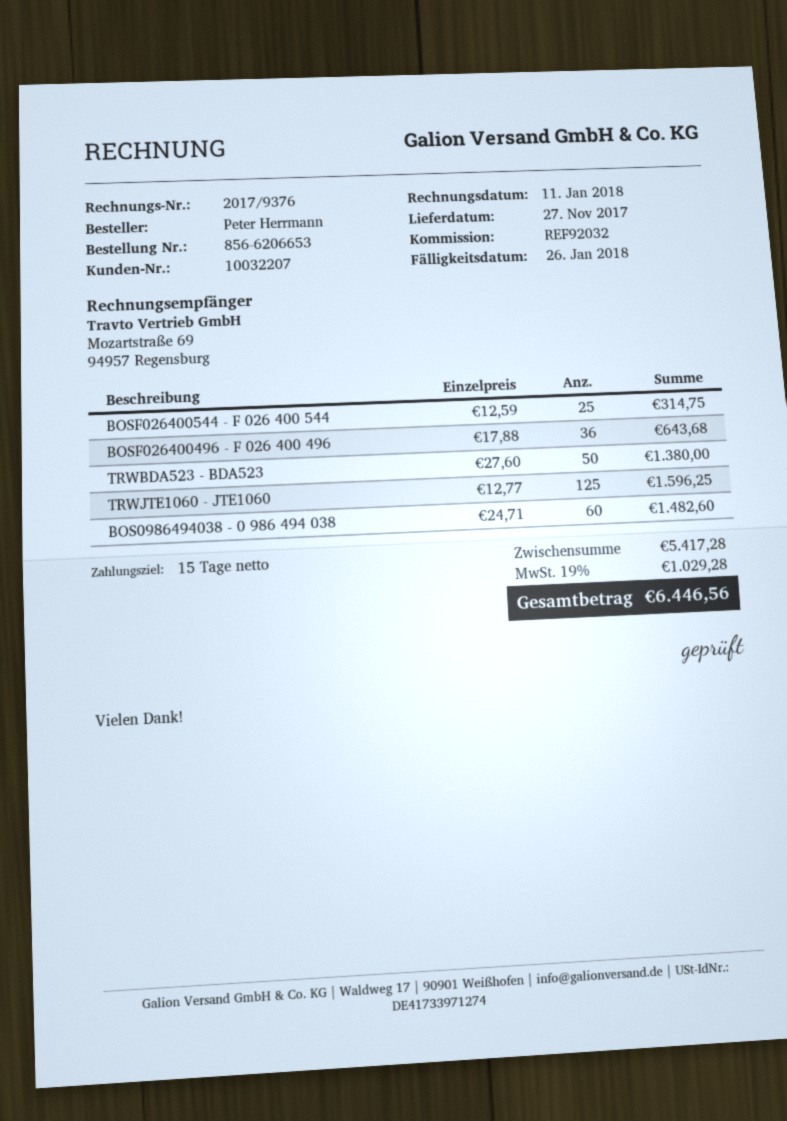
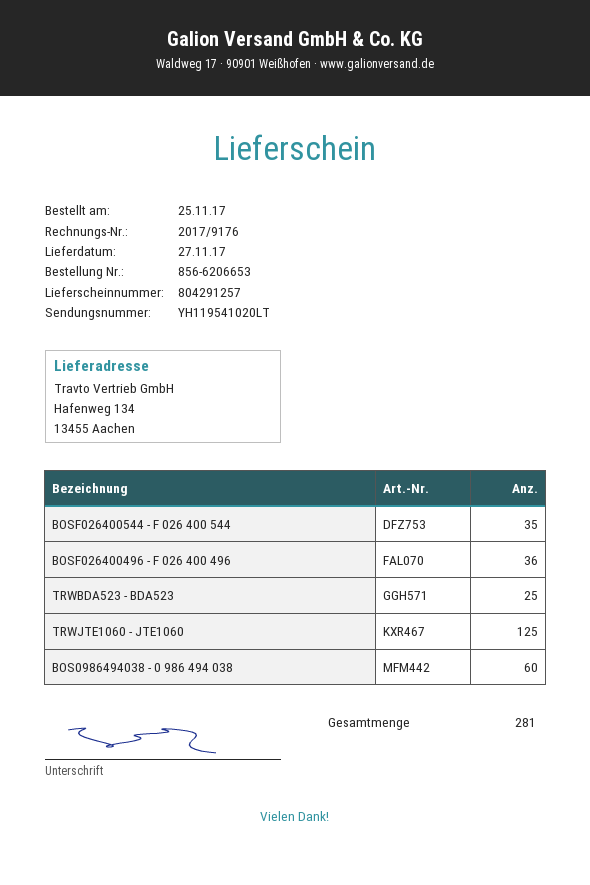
invoice number: 2017/9376 -> 2017/9176
BOSF026400544 - F 026 400 544: 25 -> 35
TRWBDA523 - BDA523: 50 -> 25

